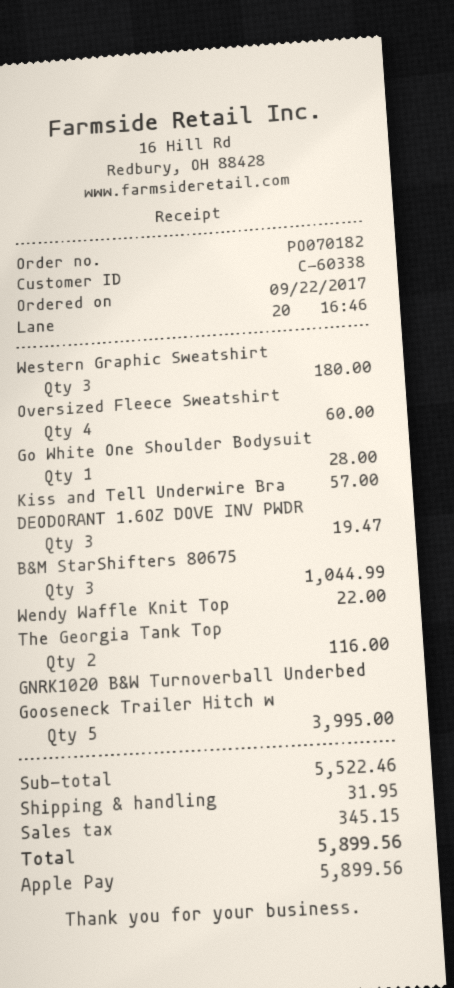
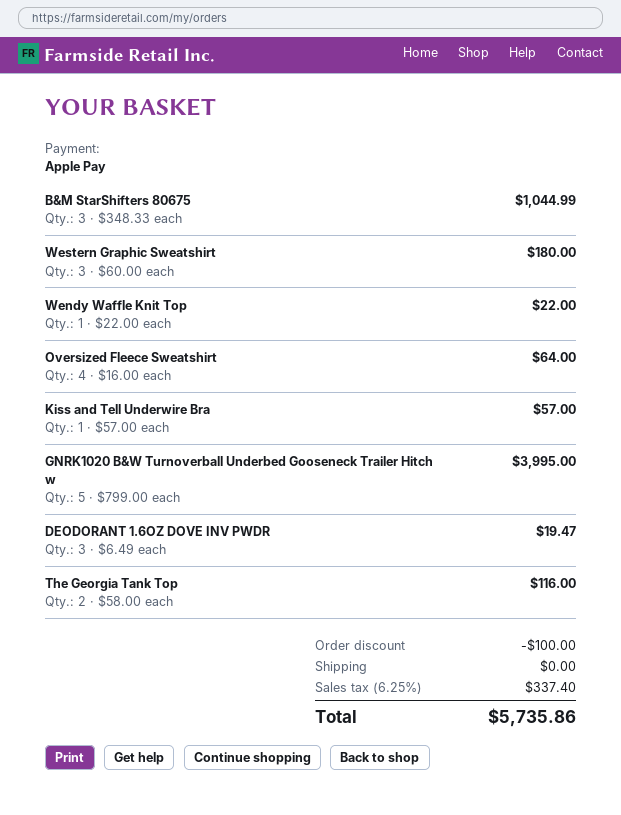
Oversized Fleece Sweatshirt: 4 for 60.00 -> 4 for 64.00
Go White One Shoulder Bodysuit: 1 for 28.00 -> none
discount: none -> 100.00
shipping: 31.95 -> 0.00
tax: 345.15 -> 337.40
total: 5899.56 -> 5735.86

